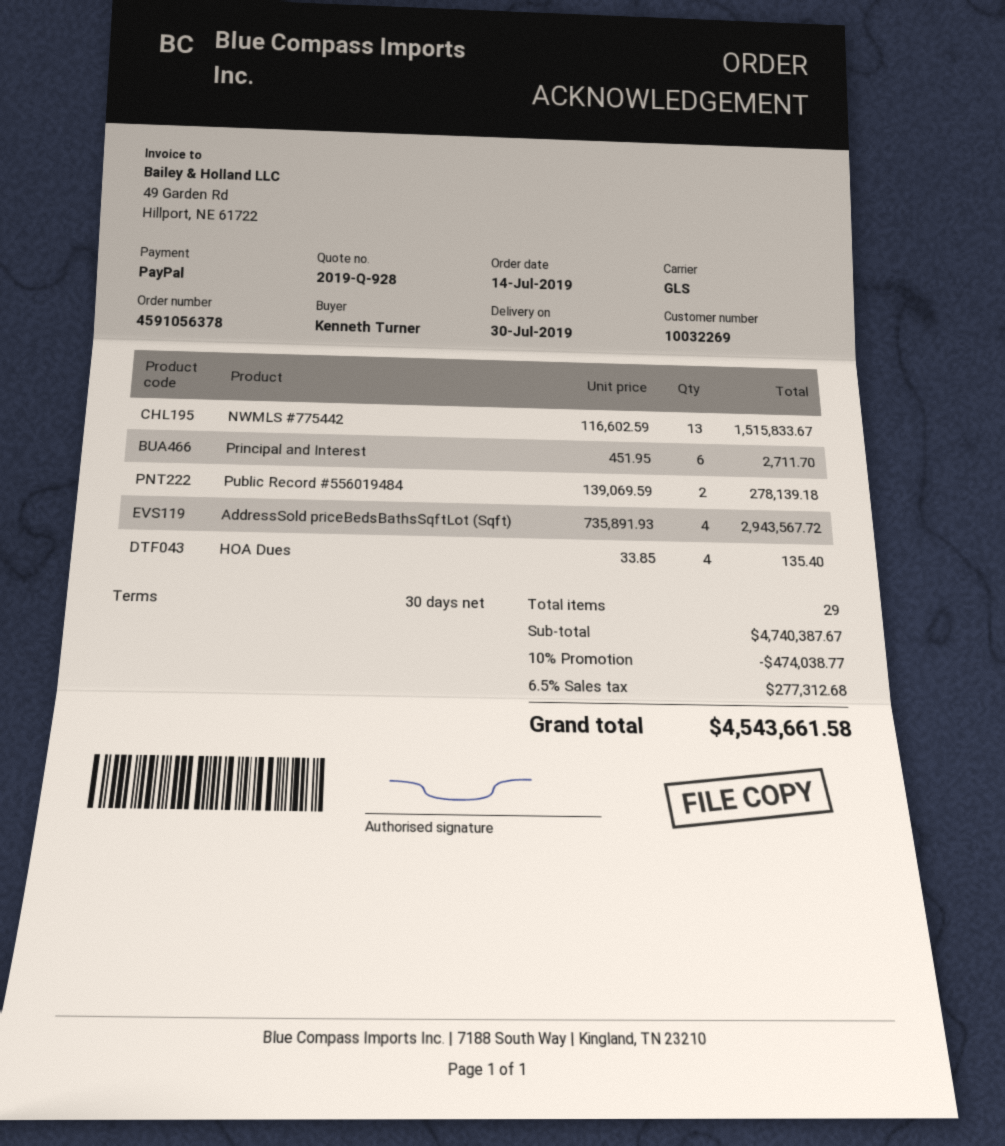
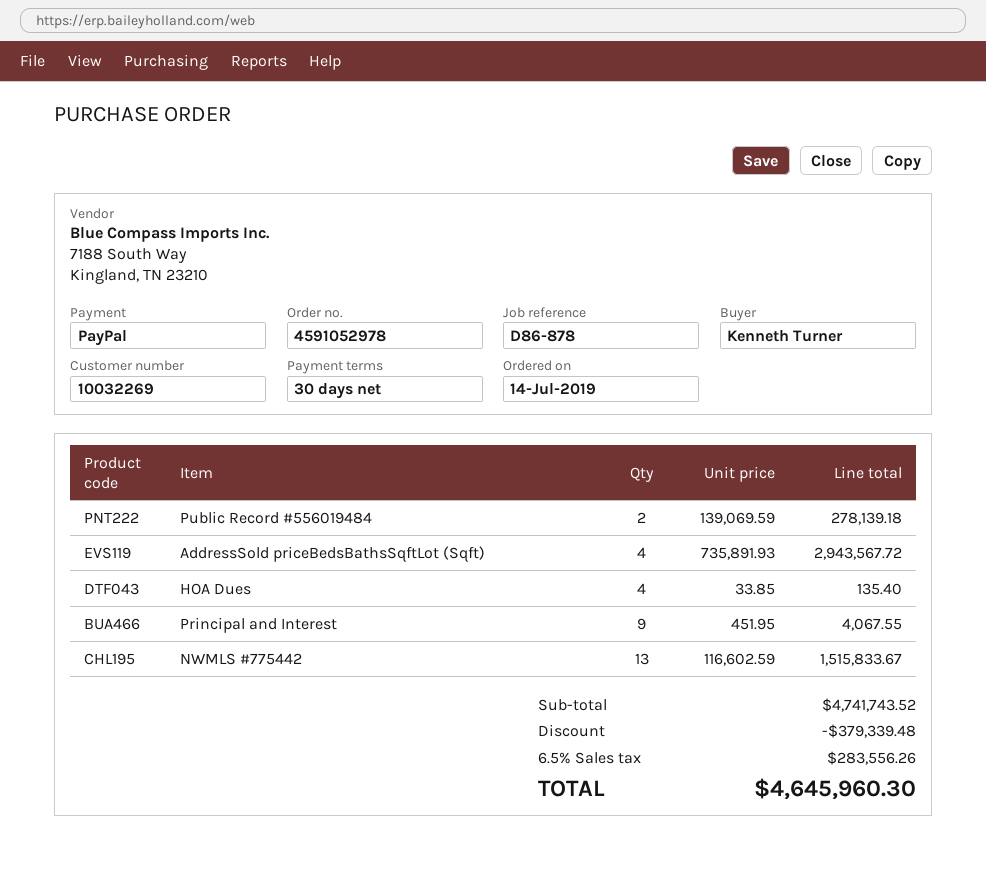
order number: 4591056378 -> 4591052978
Principal and Interest: 6 x 451.95 = 2711.70 -> 9 x 451.95 = 4067.55
subtotal: 4740387.67 -> 4741743.52
discount: 474038.77 -> 379339.48
tax: 6.5% = 277312.68 -> 6.5% = 283556.26
total: 4543661.58 -> 4645960.30

